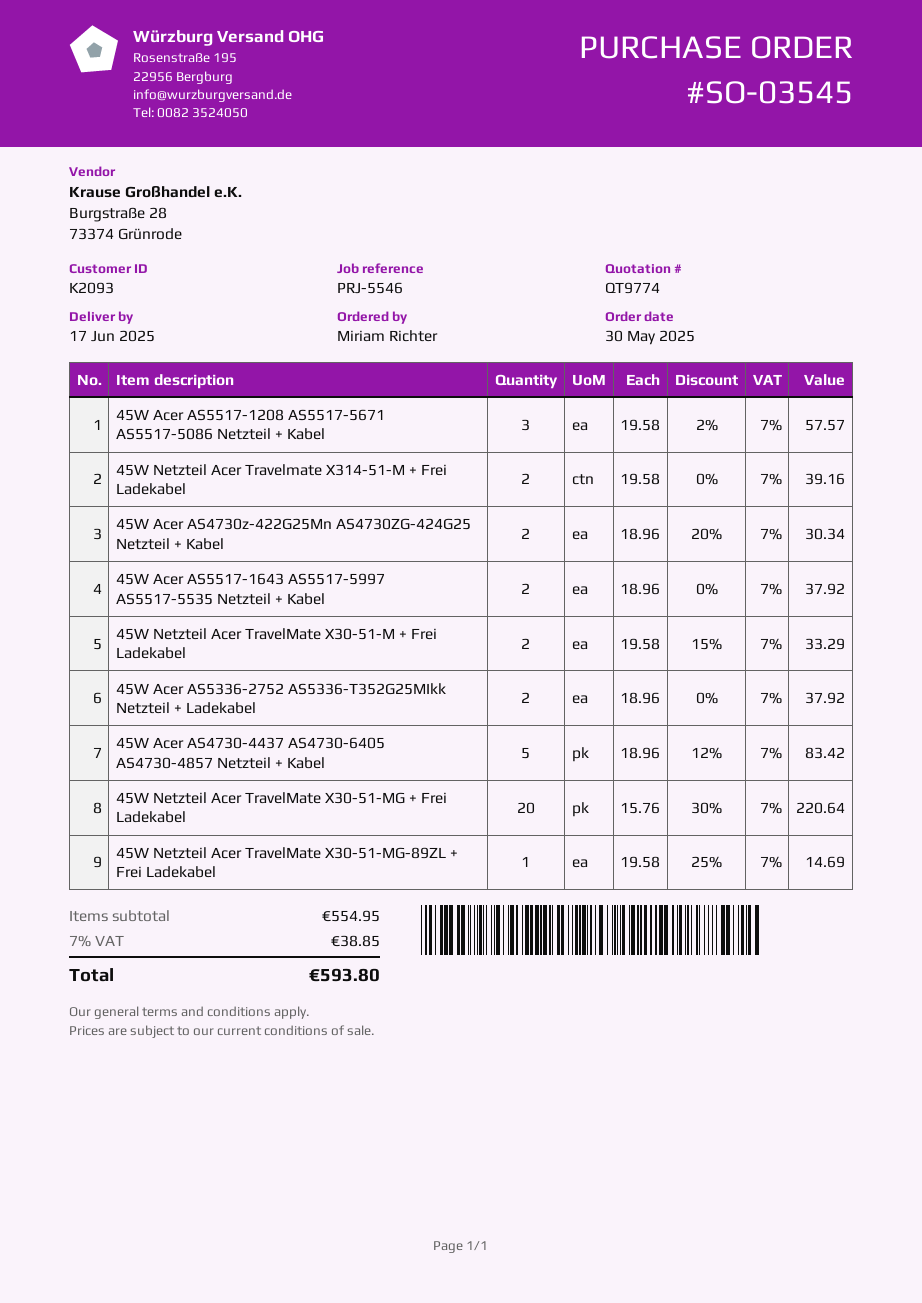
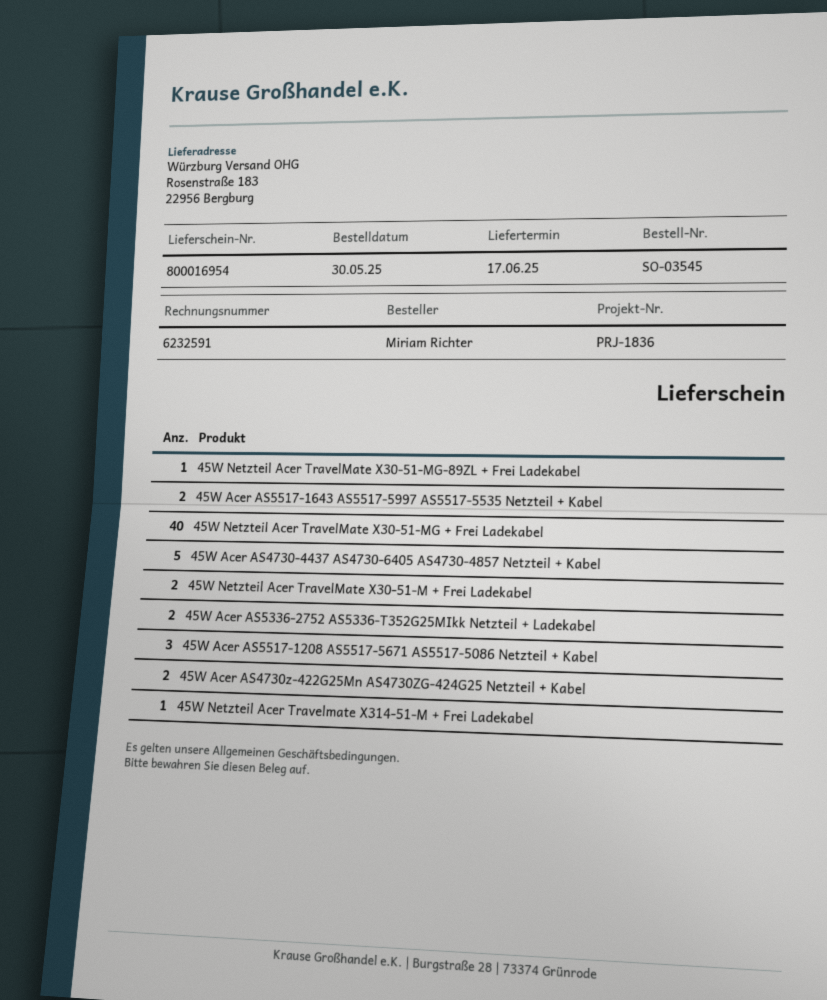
reference: PRJ-5546 -> PRJ-1836
45W Netzteil Acer Travelmate X314-51-M + Frei Ladekabel: 2 -> 1
45W Netzteil Acer TravelMate X30-51-MG + Frei Ladekabel: 20 -> 40

